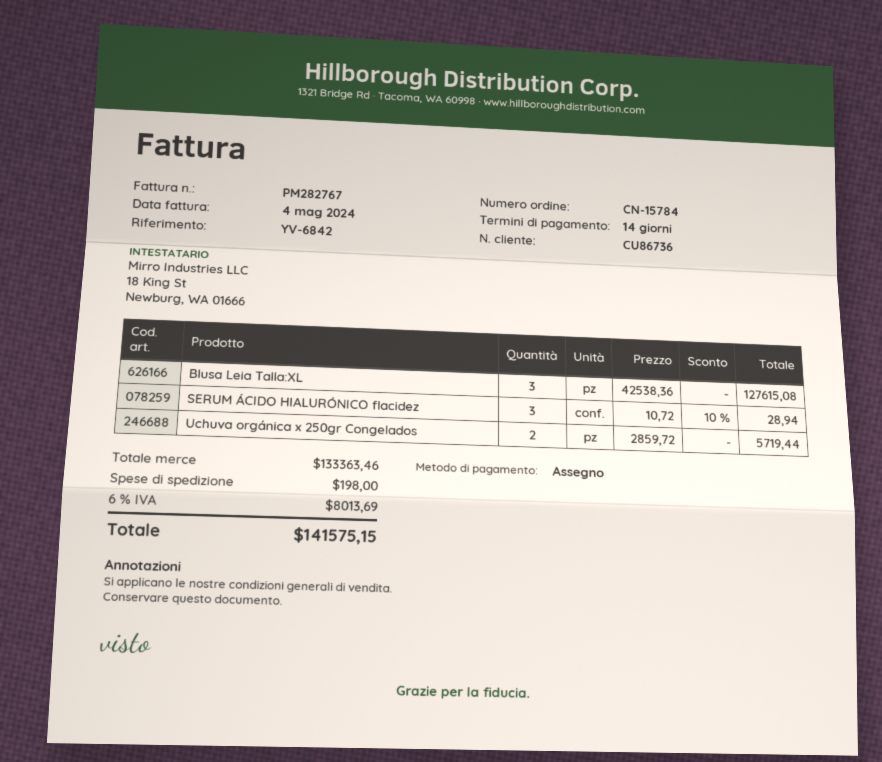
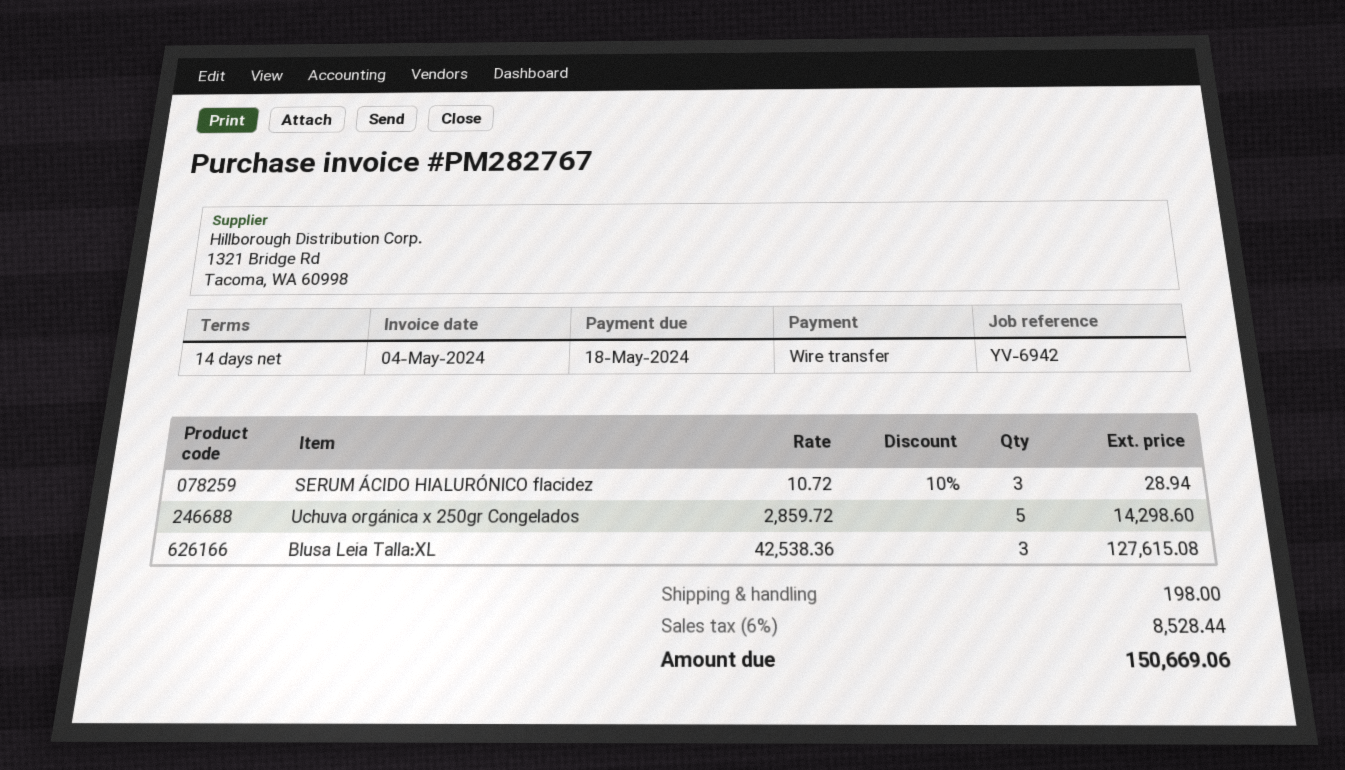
reference: YV-6842 -> YV-6942
payment method: cheque -> bank transfer
Uchuva orgánica x 250gr Congelados: 2 x 2859.72 = 5719.44 -> 5 x 2859.72 = 14298.60
tax: 6% = 8013.69 -> 6% = 8528.44
total: 141575.15 -> 150669.06

